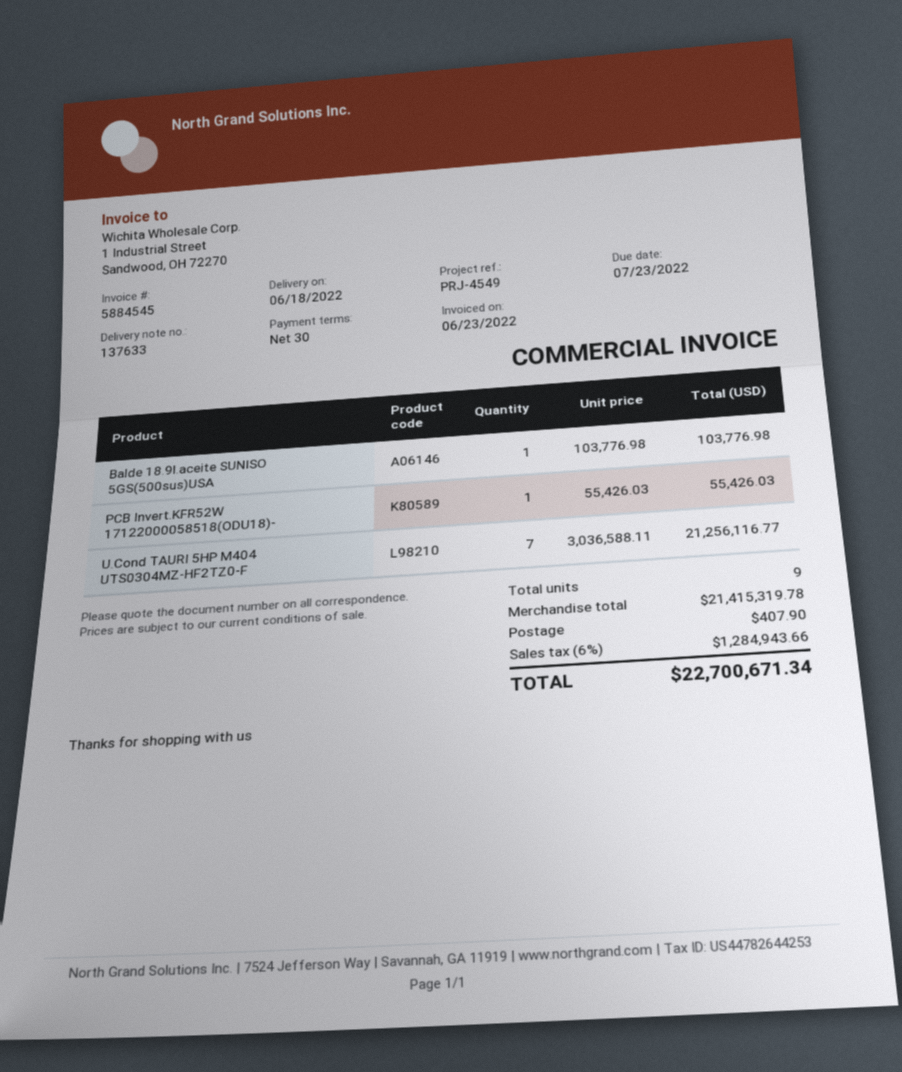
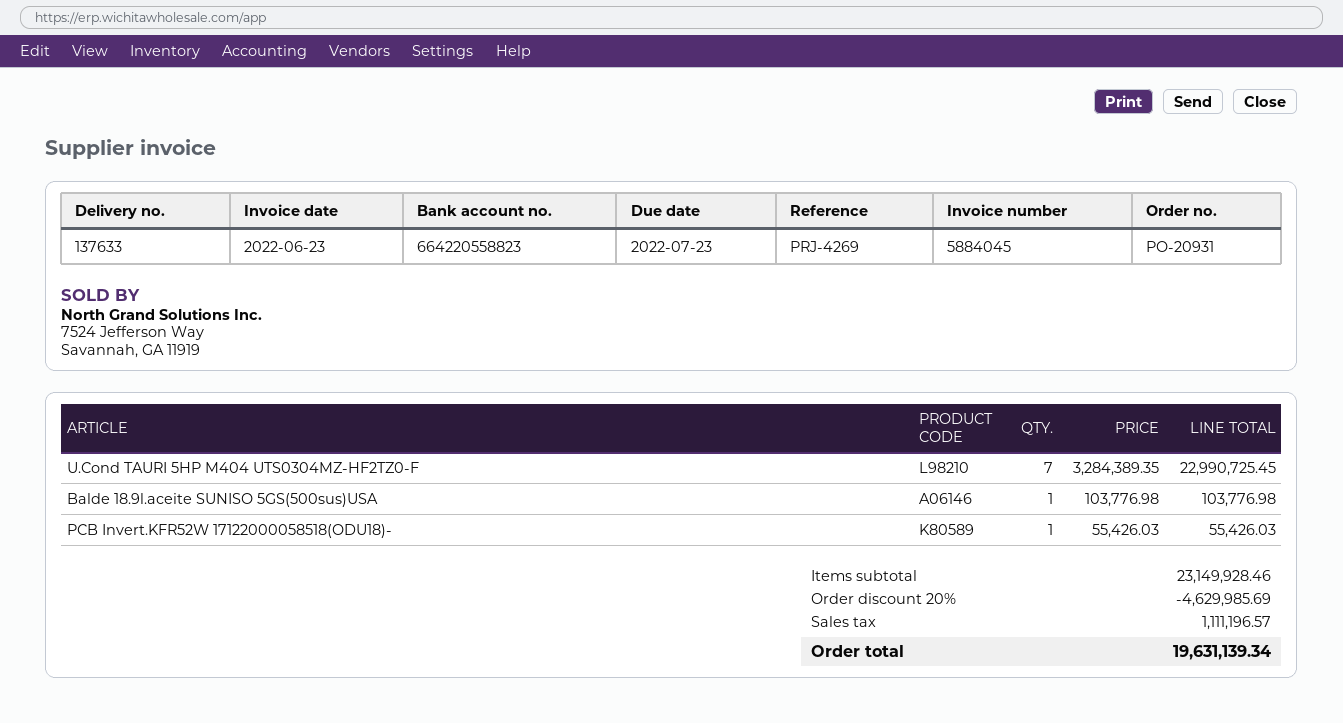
invoice number: 5884545 -> 5884045
reference: PRJ-4549 -> PRJ-4269
U.Cond TAURI 5HP M404 UTS0304MZ-HF2TZ0-F: 7 x 3036588.11 = 21256116.77 -> 7 x 3284389.35 = 22990725.45
subtotal: 21415319.78 -> 23149928.46
discount: none -> 20% = 4629985.69
shipping: 407.90 -> none
tax: 1284943.66 -> 1111196.57
total: 22700671.34 -> 19631139.34

